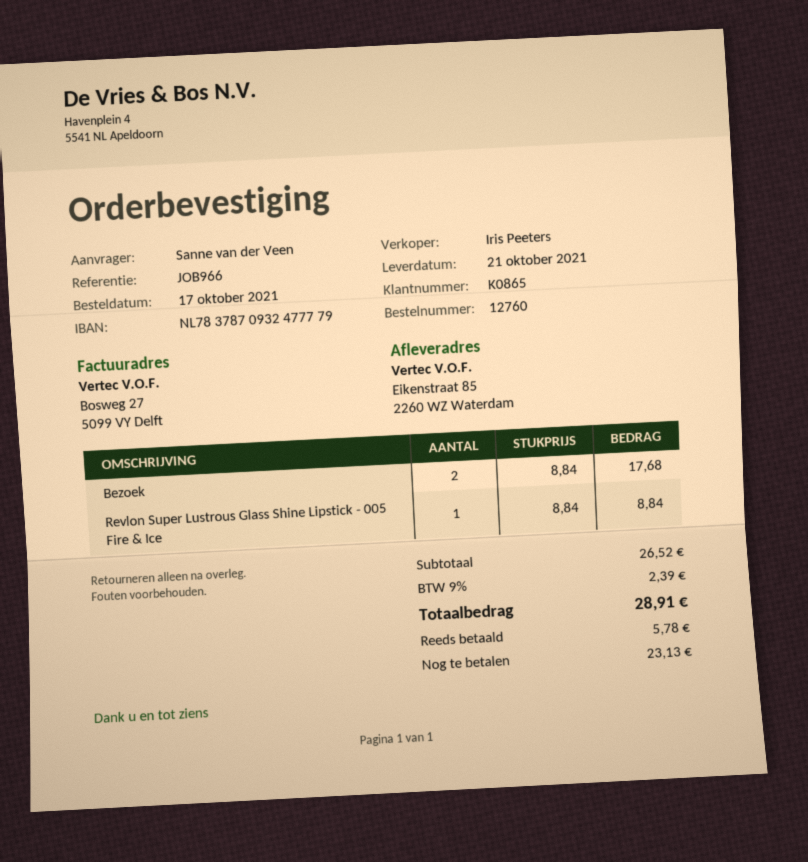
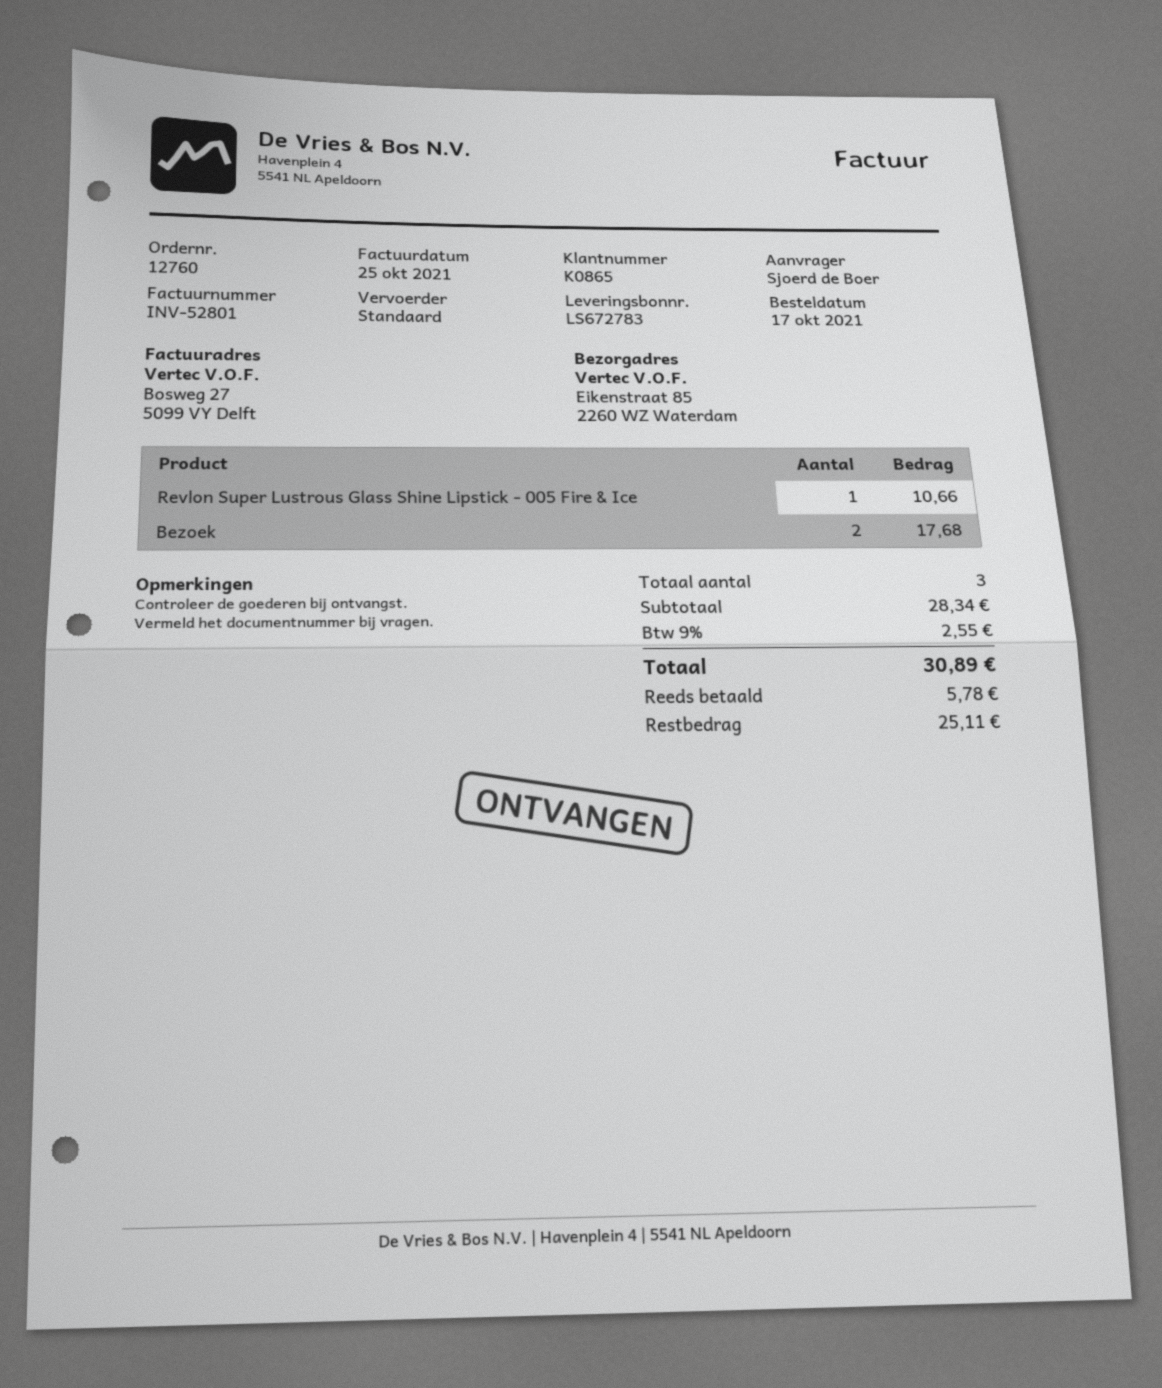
ordered by: Sanne van der Veen -> Sjoerd de Boer
Revlon Super Lustrous Glass Shine Lipstick - 005 Fire & Ice: 1 for 8.84 -> 1 for 10.66
subtotal: 26.52 -> 28.34
tax: 9% = 2.39 -> 9% = 2.55
total: 28.91 -> 30.89
balance: 23.13 -> 25.11

